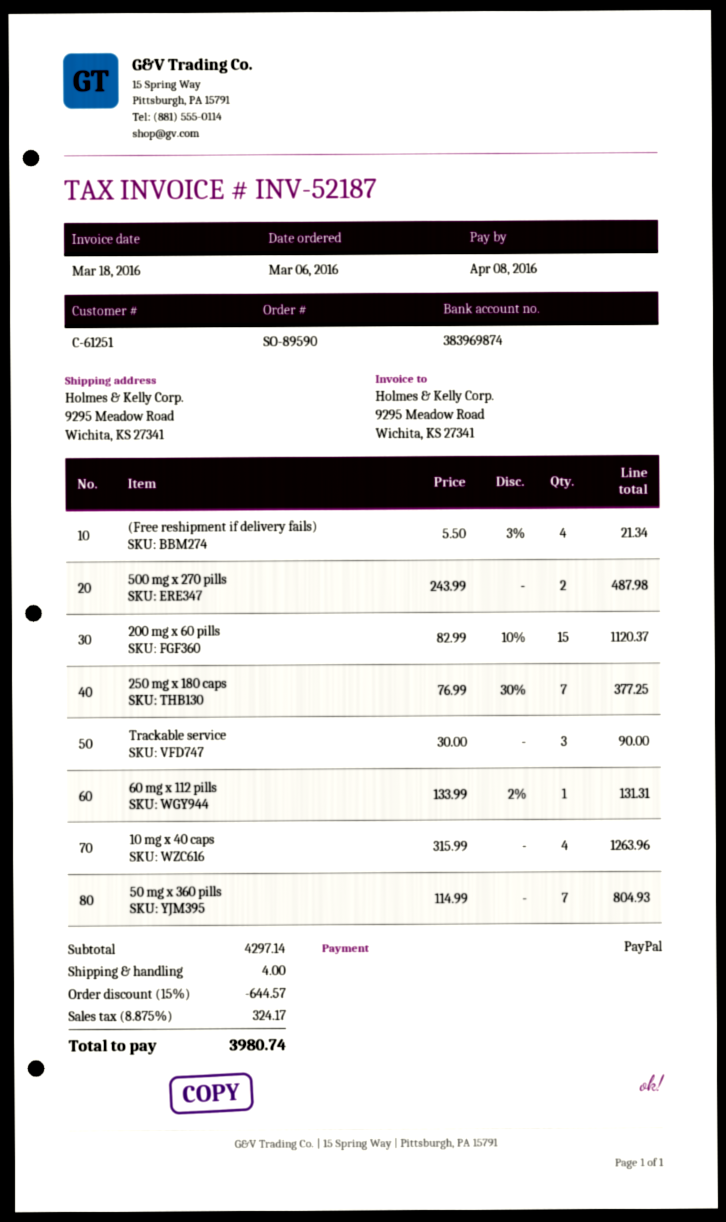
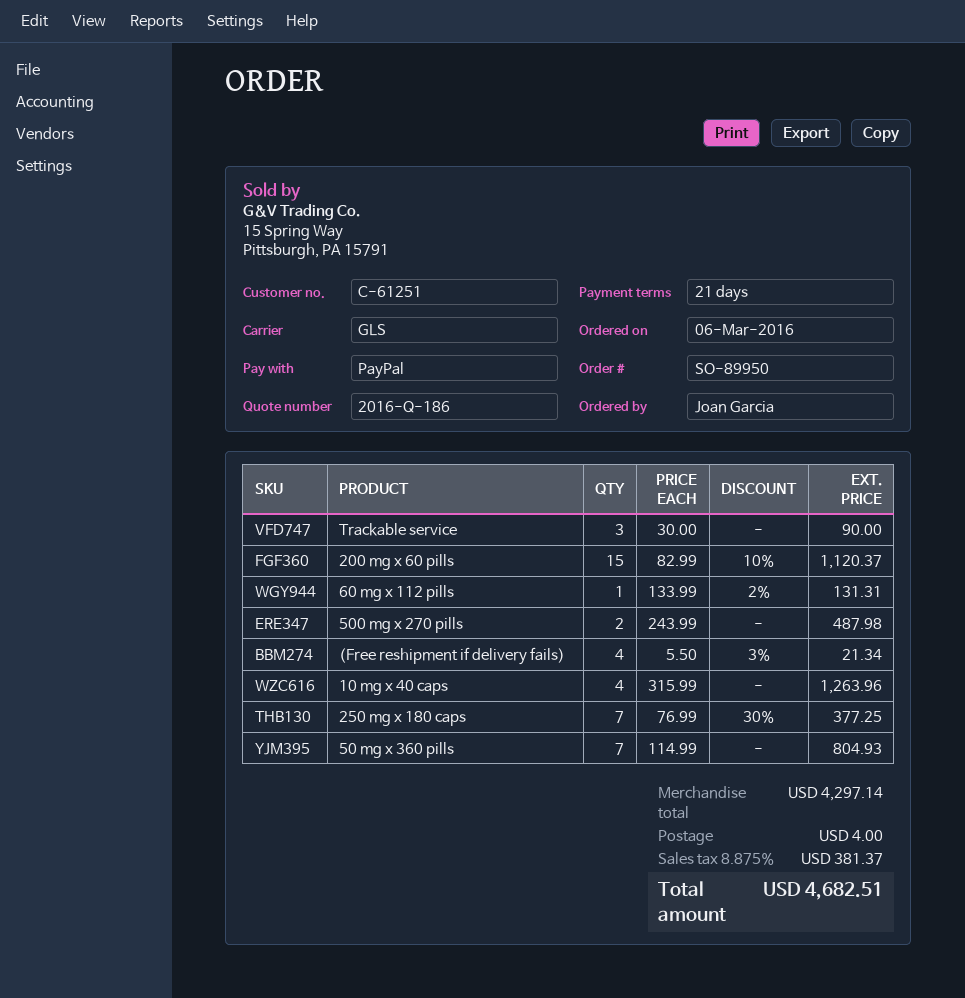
order number: SO-89590 -> SO-89950
discount: 15% = 644.57 -> none
tax: 8.875% = 324.17 -> 8.875% = 381.37
total: 3980.74 -> 4682.51

